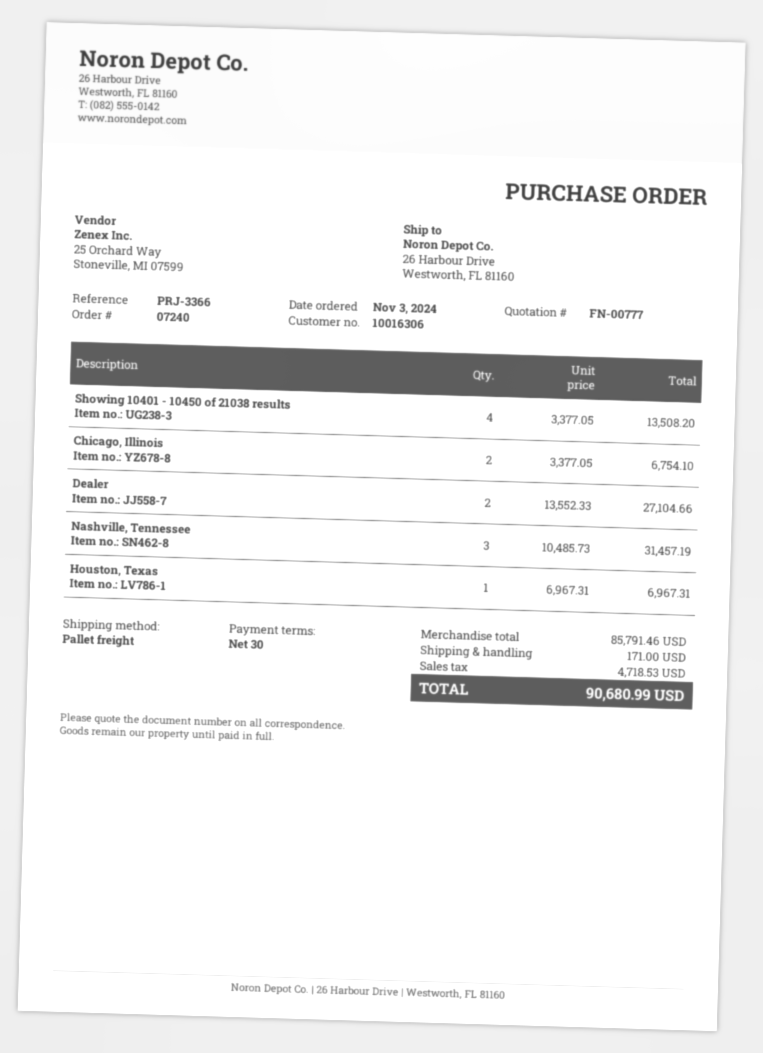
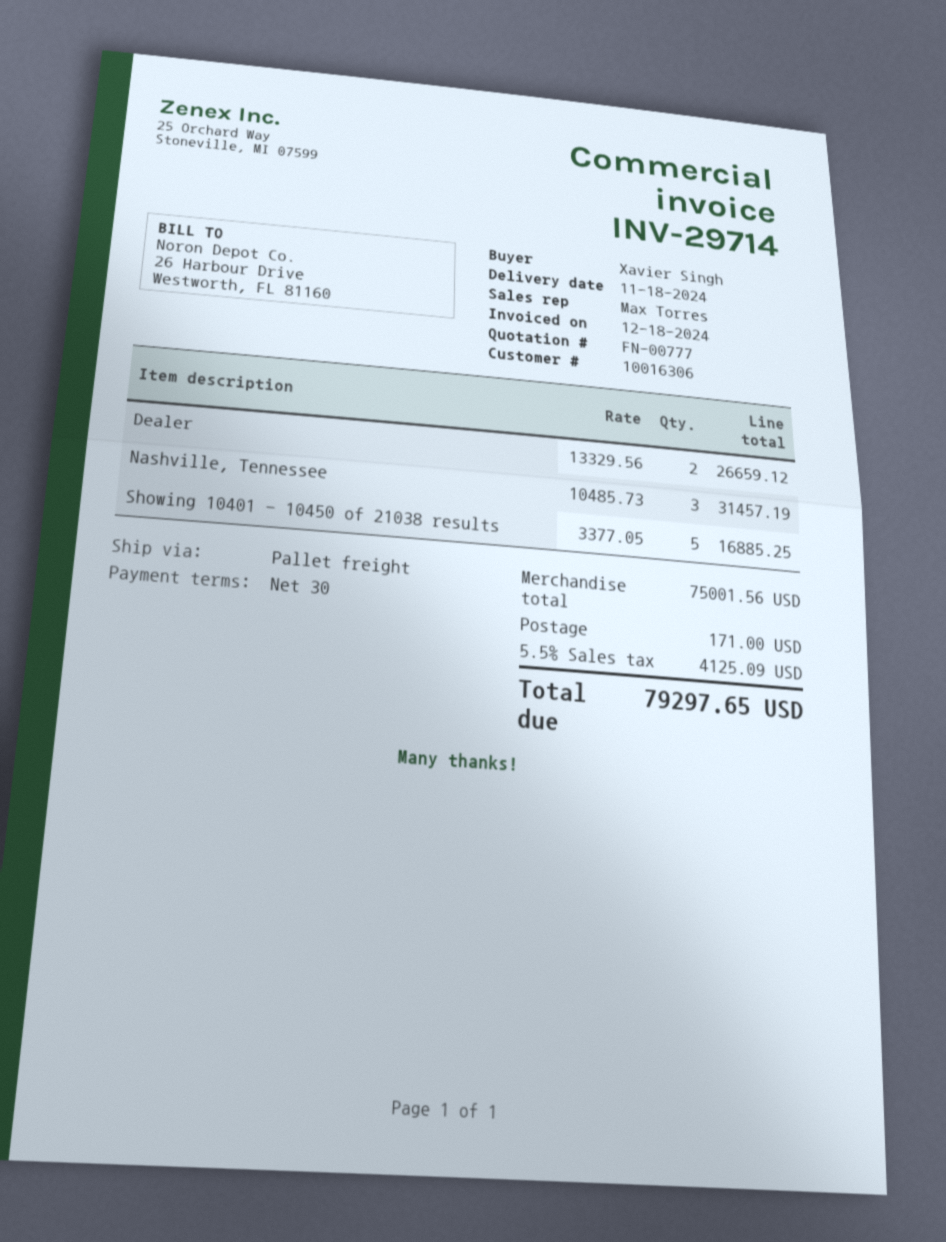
Showing 10401 - 10450 of 21038 results: 4 x 3377.05 = 13508.20 -> 5 x 3377.05 = 16885.25
Chicago, Illinois: 2 x 3377.05 = 6754.10 -> none
Dealer: 2 x 13552.33 = 27104.66 -> 2 x 13329.56 = 26659.12
Houston, Texas: 1 x 6967.31 = 6967.31 -> none
subtotal: 85791.46 -> 75001.56
tax: 4718.53 -> 4125.09
total: 90680.99 -> 79297.65

